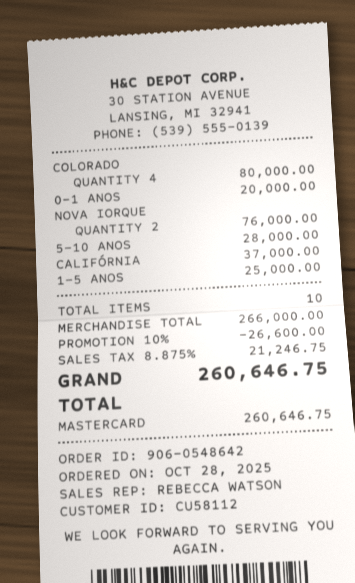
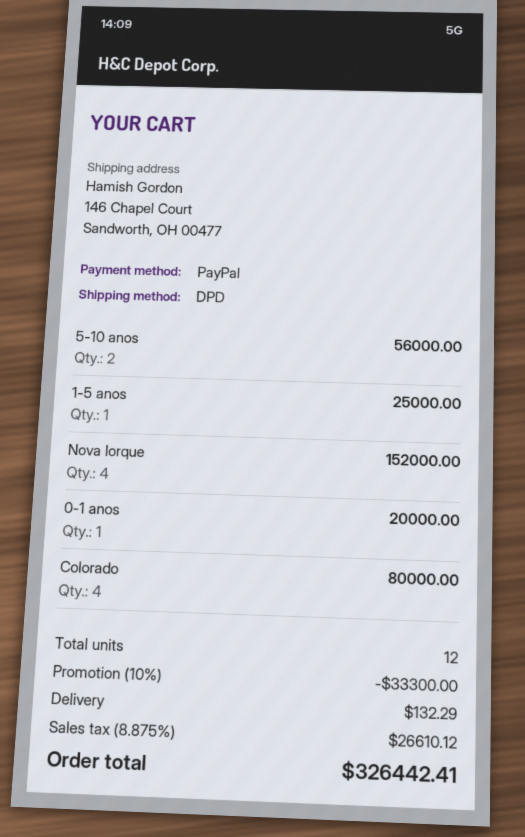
payment method: Mastercard -> PayPal
NOVA IORQUE: 2 for 76000.00 -> 4 for 152000.00
5-10 ANOS: 1 for 28000.00 -> 2 for 56000.00
CALIFÓRNIA: 1 for 37000.00 -> none
total quantity: 10 -> 12
discount: 10% = 26600.00 -> 10% = 33300.00
shipping: none -> 132.29
tax: 8.875% = 21246.75 -> 8.875% = 26610.12
total: 260646.75 -> 326442.41

